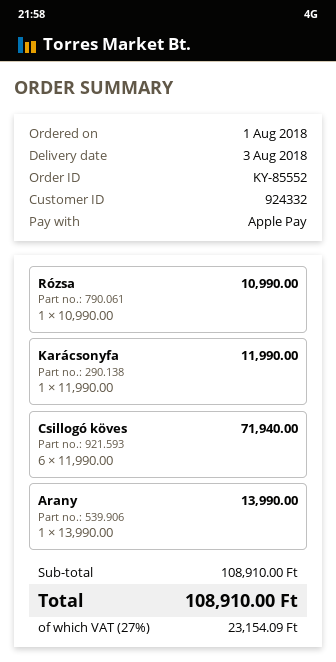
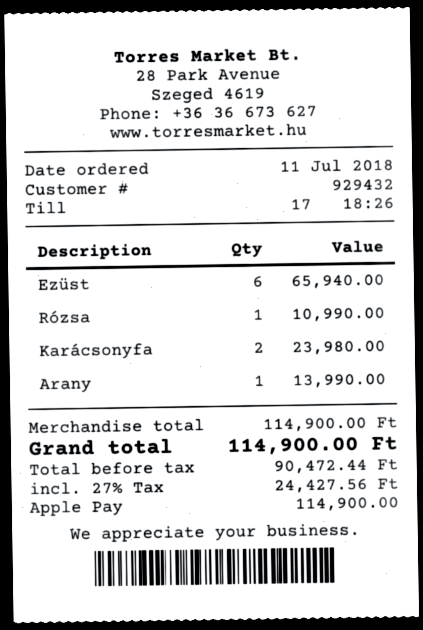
order date: 2018-08-01 -> 2018-07-11
customer number: 924332 -> 929432
Karácsonyfa: 1 for 11990.00 -> 2 for 23980.00
Csillogó köves: 6 for 71940.00 -> none
Ezüst: none -> 6 for 65940.00
subtotal: 108910.00 -> 114900.00
tax: 27% = 23154.09 -> 27% = 24427.56
total: 108910.00 -> 114900.00

